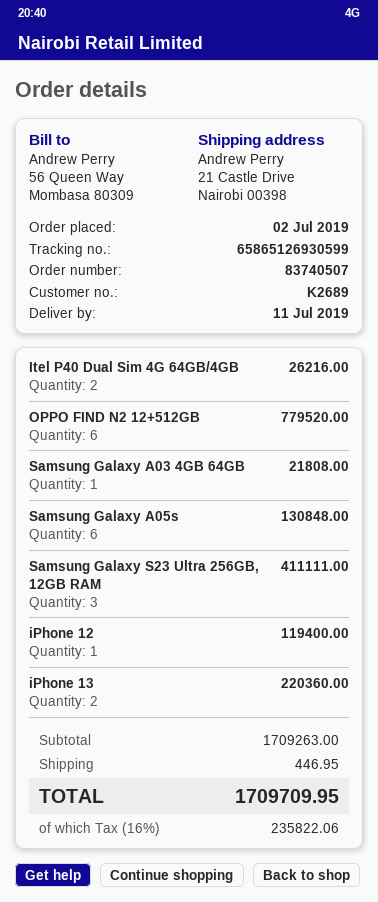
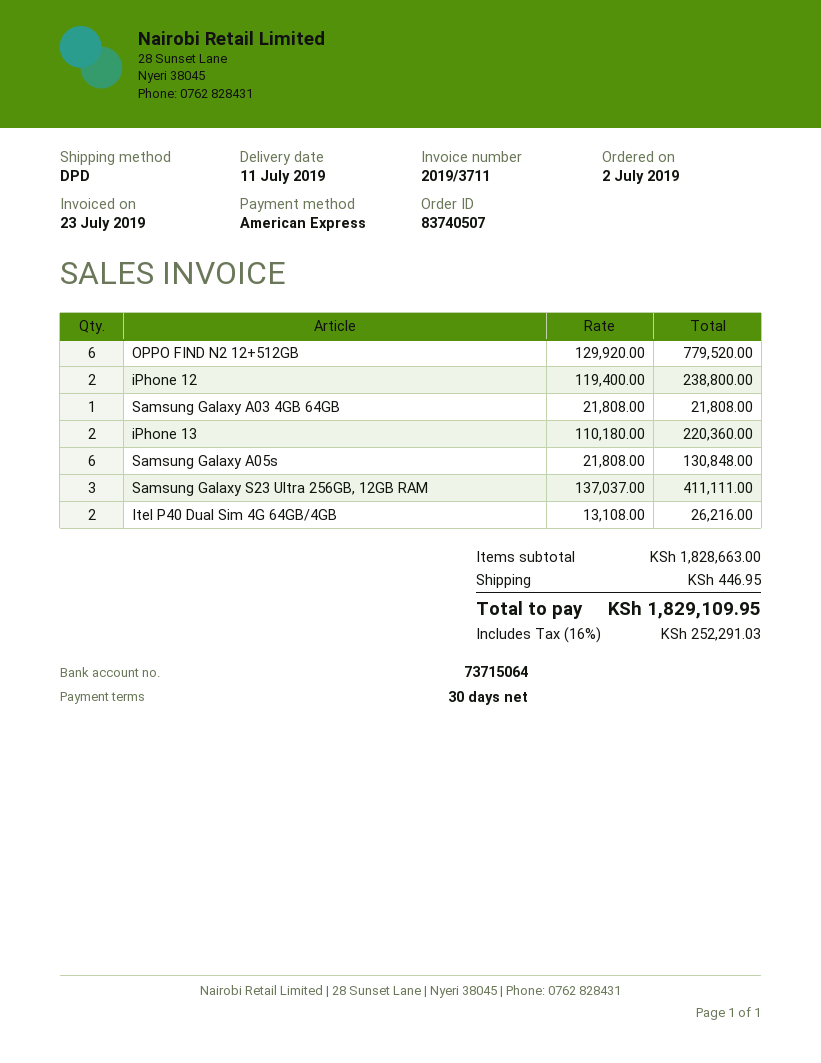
iPhone 12: 1 for 119400.00 -> 2 for 238800.00
subtotal: 1709263.00 -> 1828663.00
tax: 16% = 235822.06 -> 16% = 252291.03
total: 1709709.95 -> 1829109.95

